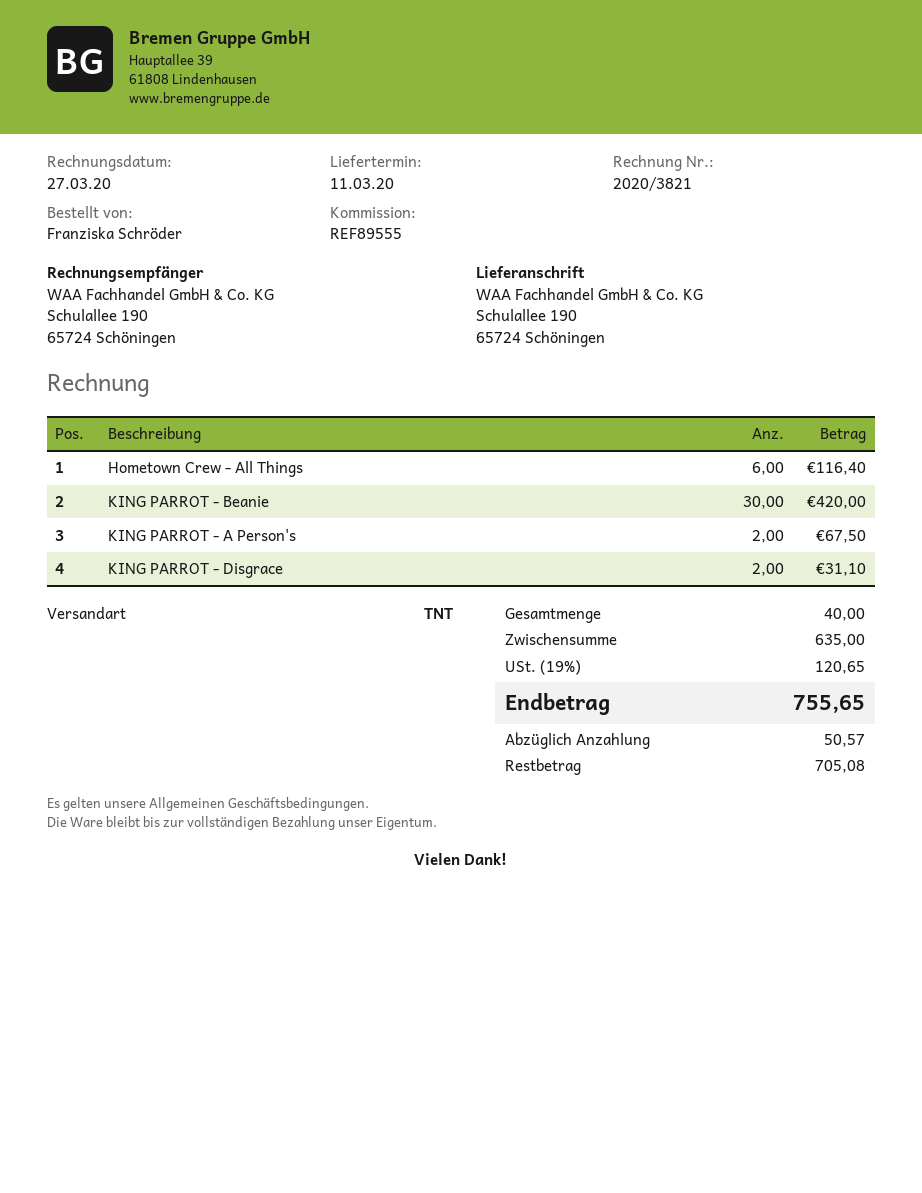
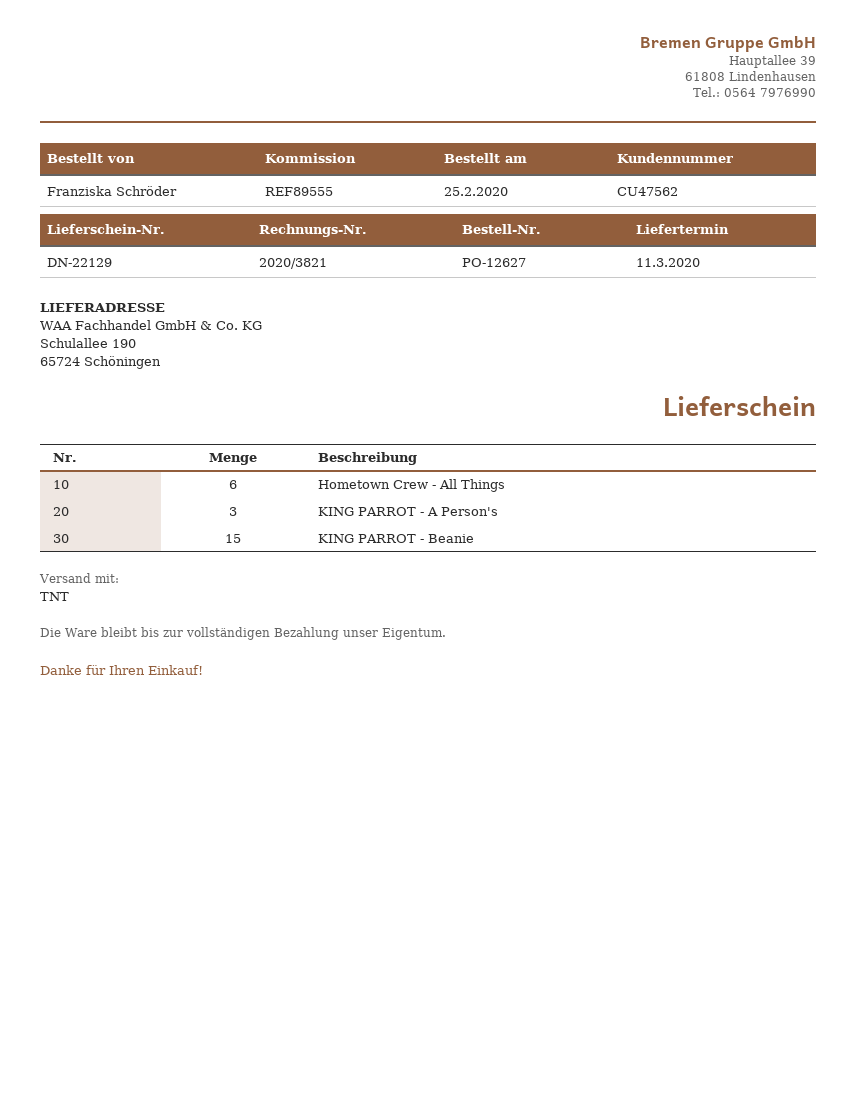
KING PARROT - Beanie: 30 -> 15
KING PARROT - A Person's: 2 -> 3
KING PARROT - Disgrace: 2 -> none

